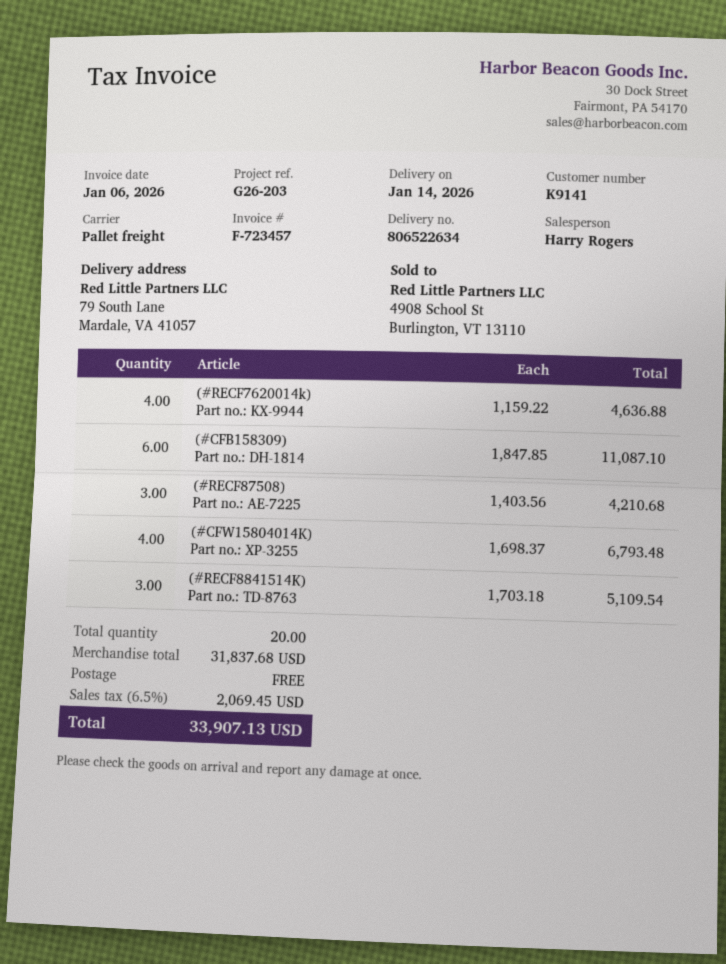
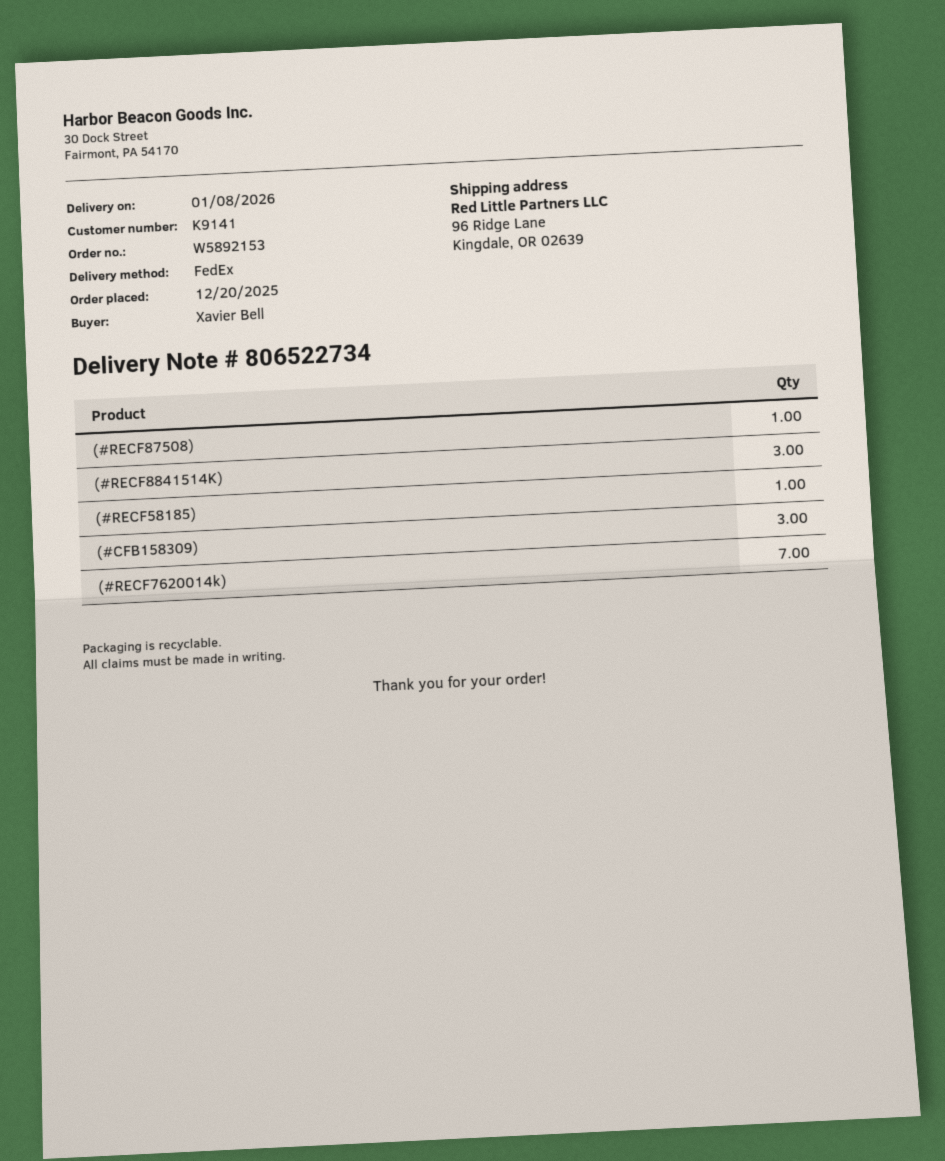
delivery note number: 806522634 -> 806522734
delivery date: 2026-01-14 -> 2026-01-08
shipping method: pallet freight -> FedEx
ship to: 79 South Lane, Mardale, VA 41057 -> 96 Ridge Lane, Kingdale, OR 02639
(#RECF7620014k): 4 -> 7
(#CFB158309): 6 -> 3
(#RECF87508): 3 -> 1
(#CFW15804014K): 4 -> none
(#RECF58185): none -> 1

